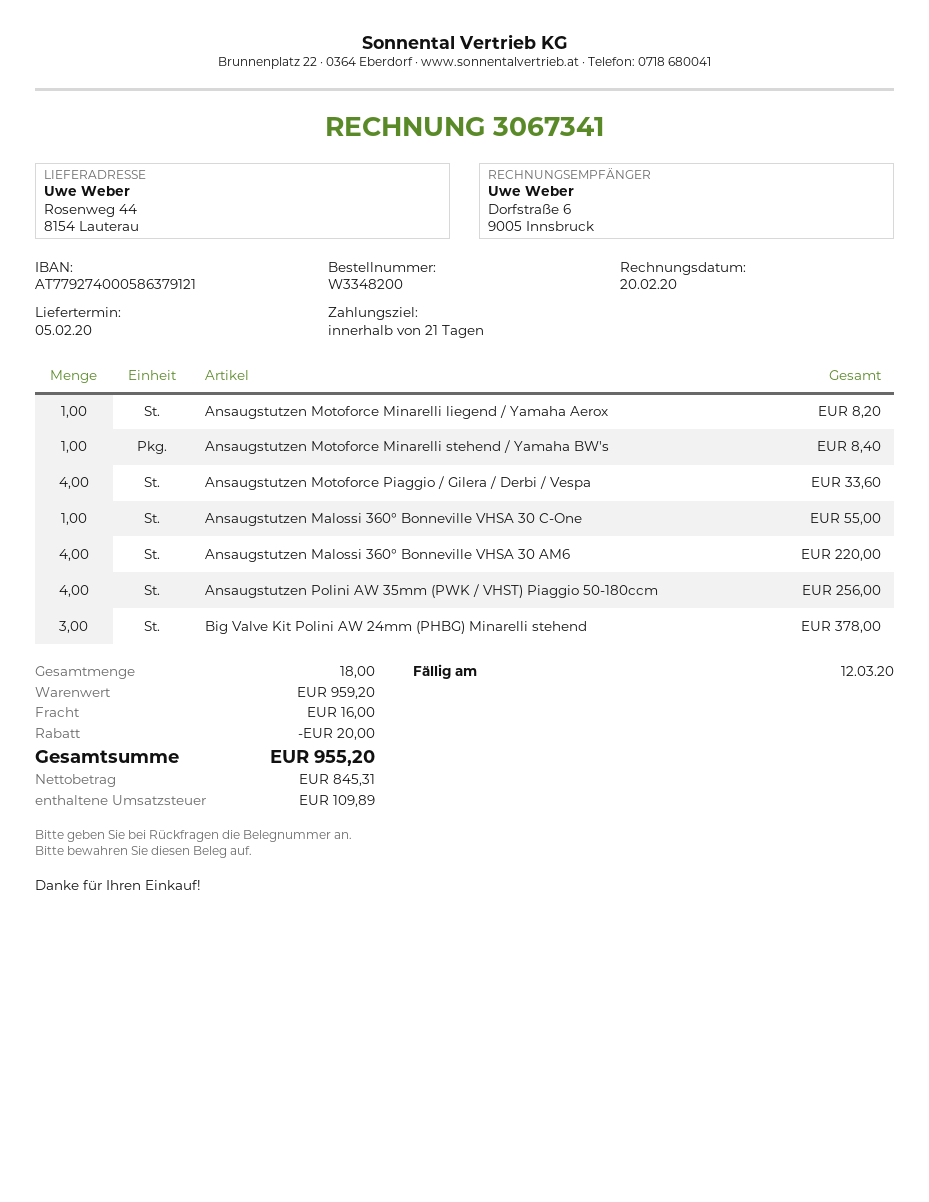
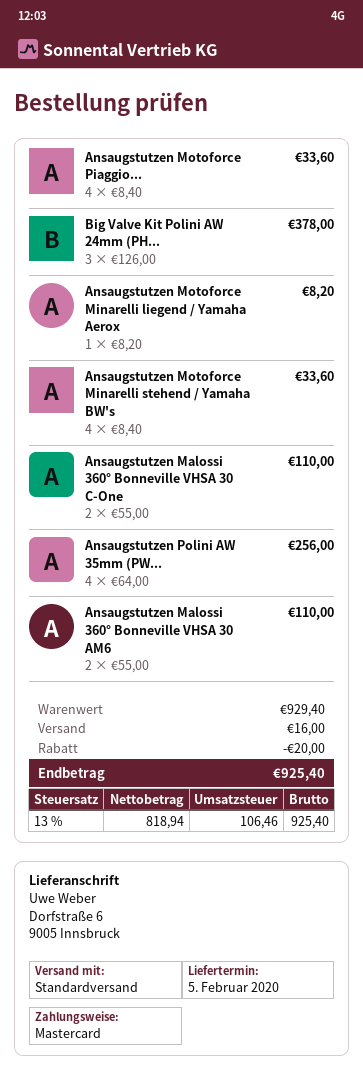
ship to: Rosenweg 44, 8154 Lauterau -> Dorfstraße 6, 9005 Innsbruck
Ansaugstutzen Motoforce Minarelli stehend / Yamaha BW's: 1 for 8.40 -> 4 for 33.60
Ansaugstutzen Malossi 360° Bonneville VHSA 30 C-One: 1 for 55.00 -> 2 for 110.00
Ansaugstutzen Malossi 360° Bonneville VHSA 30 AM6: 4 for 220.00 -> 2 for 110.00
subtotal: 959.20 -> 929.40
net: 845.31 -> 818.94
tax: 109.89 -> 106.46
total: 955.20 -> 925.40

